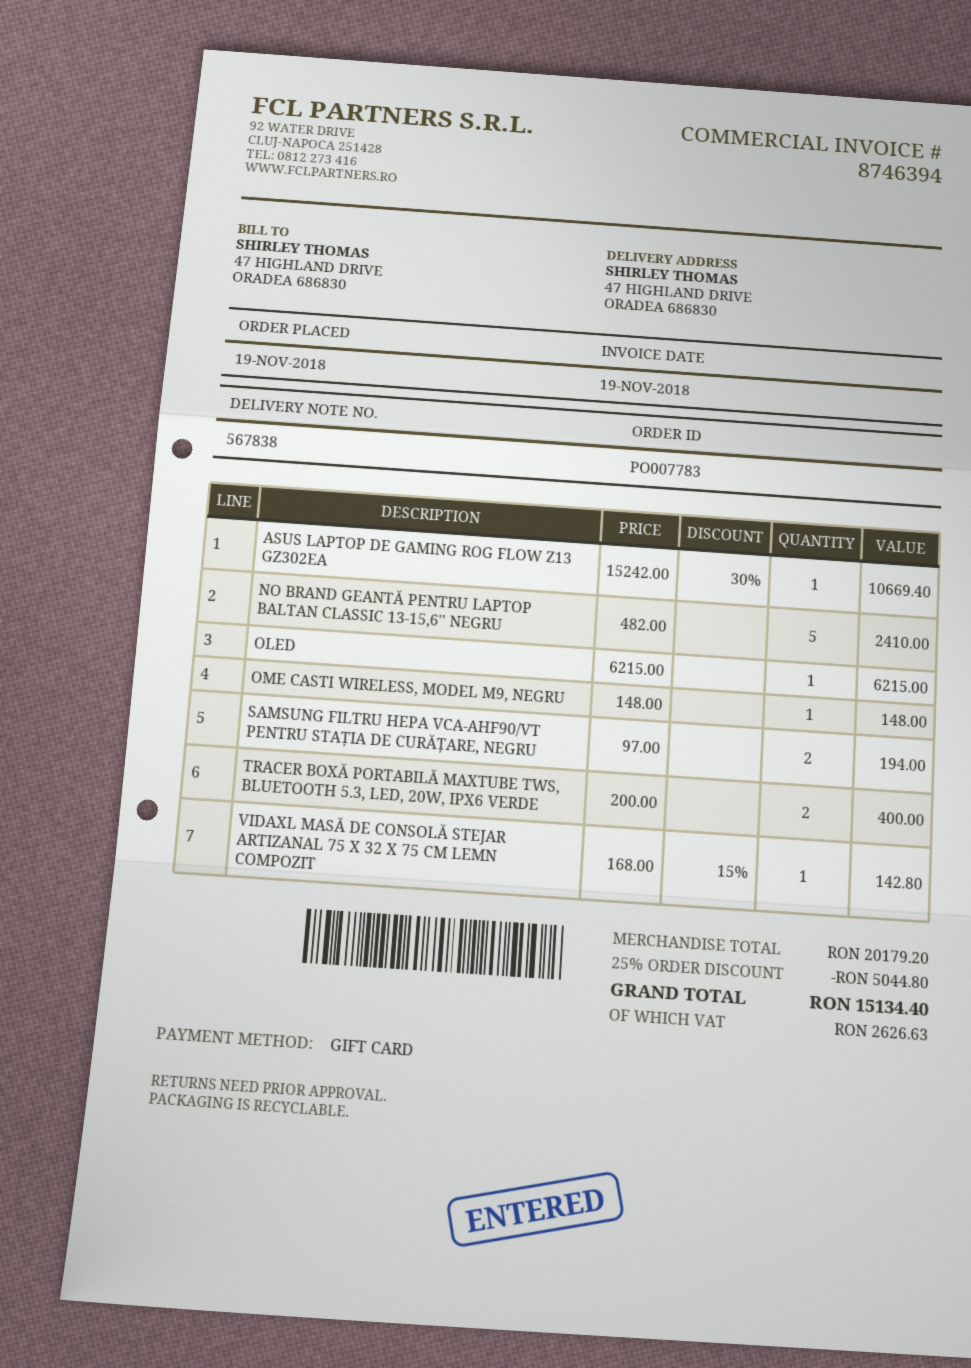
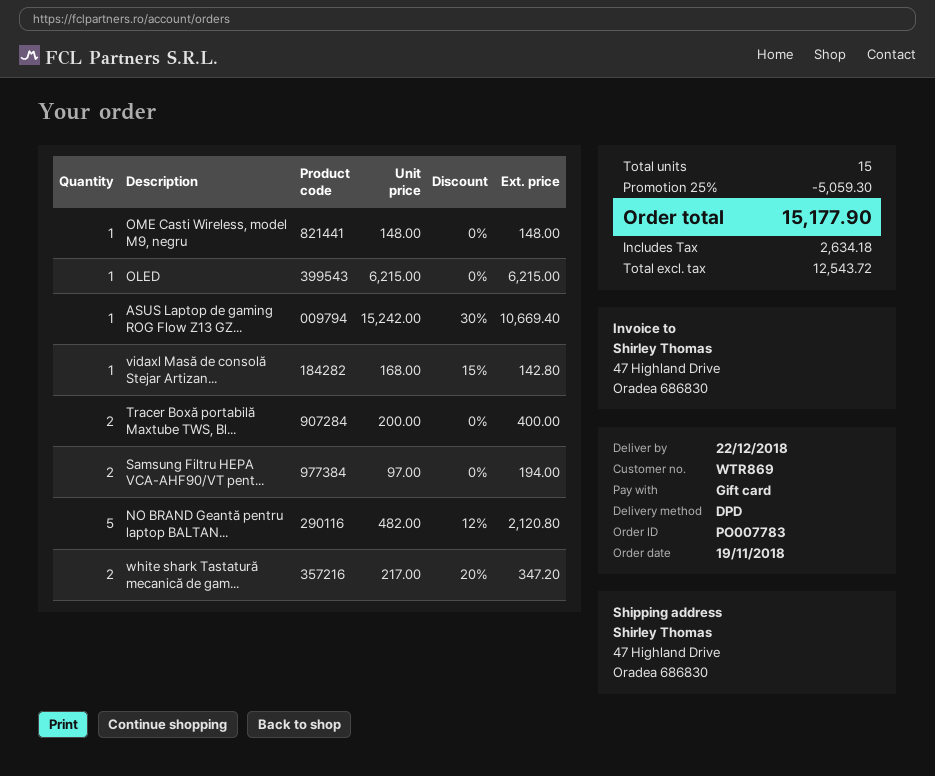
NO BRAND GEANTĂ PENTRU LAPTOP BALTAN CLASSIC 13-15,6'' NEGRU: 5 x 482.00 = 2410.00 -> 5 x 482.00 - 12% = 2120.80
white shark Tastatură mecanică de gam...: none -> 2 x 217.00 - 20% = 347.20
discount: 25% = 5044.80 -> 25% = 5059.30
tax: 2626.63 -> 2634.18
total: 15134.40 -> 15177.90

